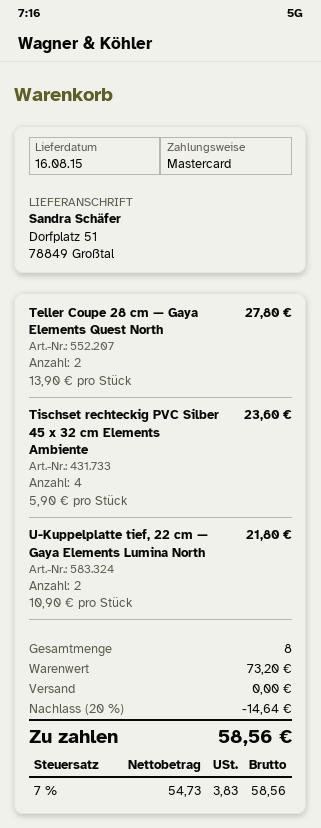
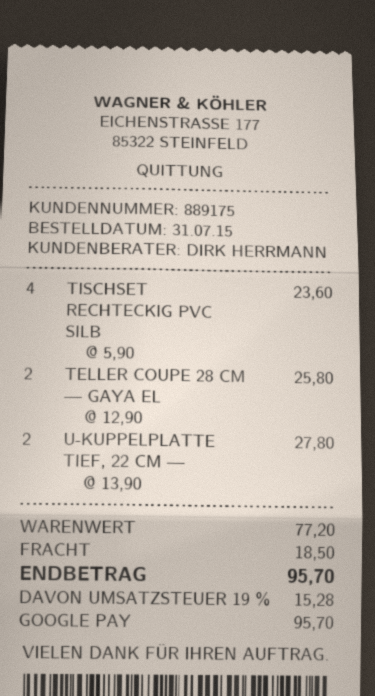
payment method: Mastercard -> Google Pay
Teller Coupe 28 cm — Gaya Elements Quest North: 2 x 13.90 = 27.80 -> 2 x 12.90 = 25.80
U-Kuppelplatte tief, 22 cm — Gaya Elements Lumina North: 2 x 10.90 = 21.80 -> 2 x 13.90 = 27.80
subtotal: 73.20 -> 77.20
discount: 20% = 14.64 -> none
shipping: 0.00 -> 18.50
tax: 7% = 3.83 -> 19% = 15.28
total: 58.56 -> 95.70

